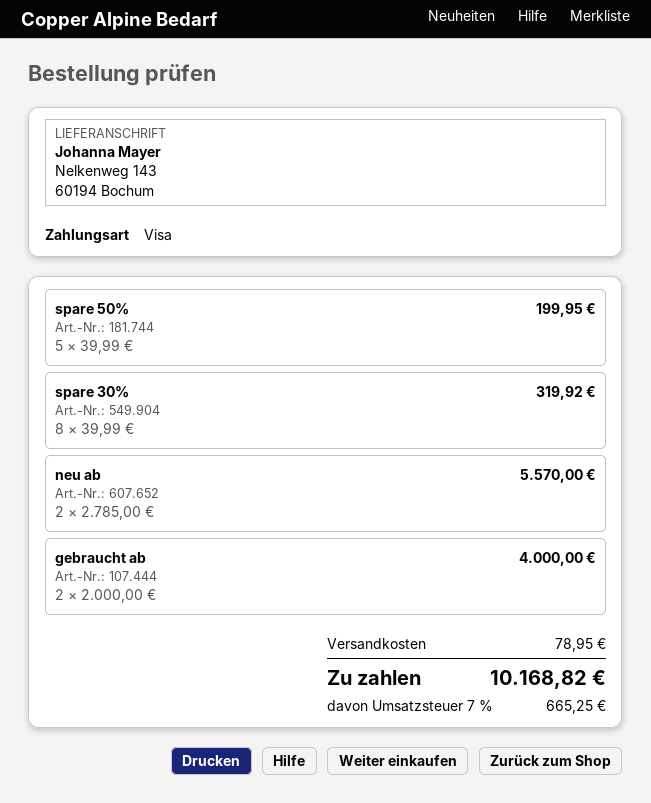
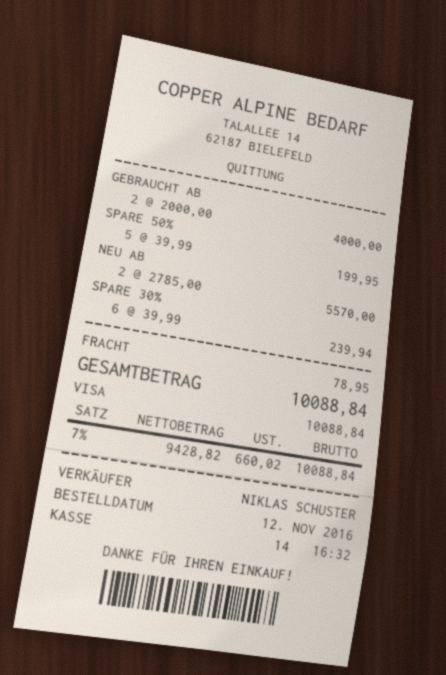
spare 30%: 8 x 39.99 = 319.92 -> 6 x 39.99 = 239.94
tax: 7% = 665.25 -> 7% = 660.02
total: 10168.82 -> 10088.84

